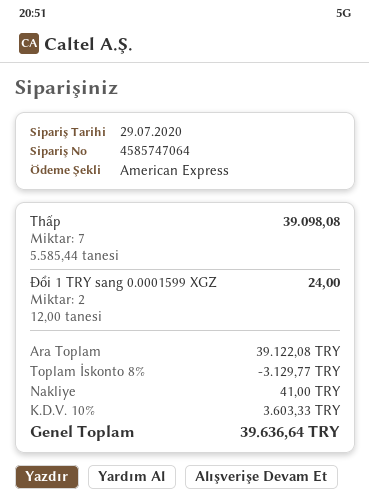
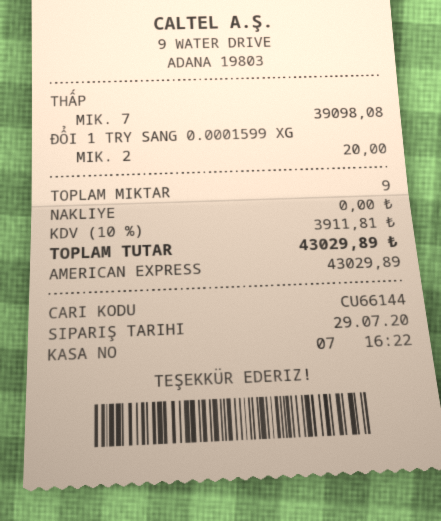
Đổi 1 TRY sang 0.0001599 XGZ: 2 for 24.00 -> 2 for 20.00
discount: 8% = 3129.77 -> none
shipping: 41.00 -> 0.00
tax: 10% = 3603.33 -> 10% = 3911.81
total: 39636.64 -> 43029.89

